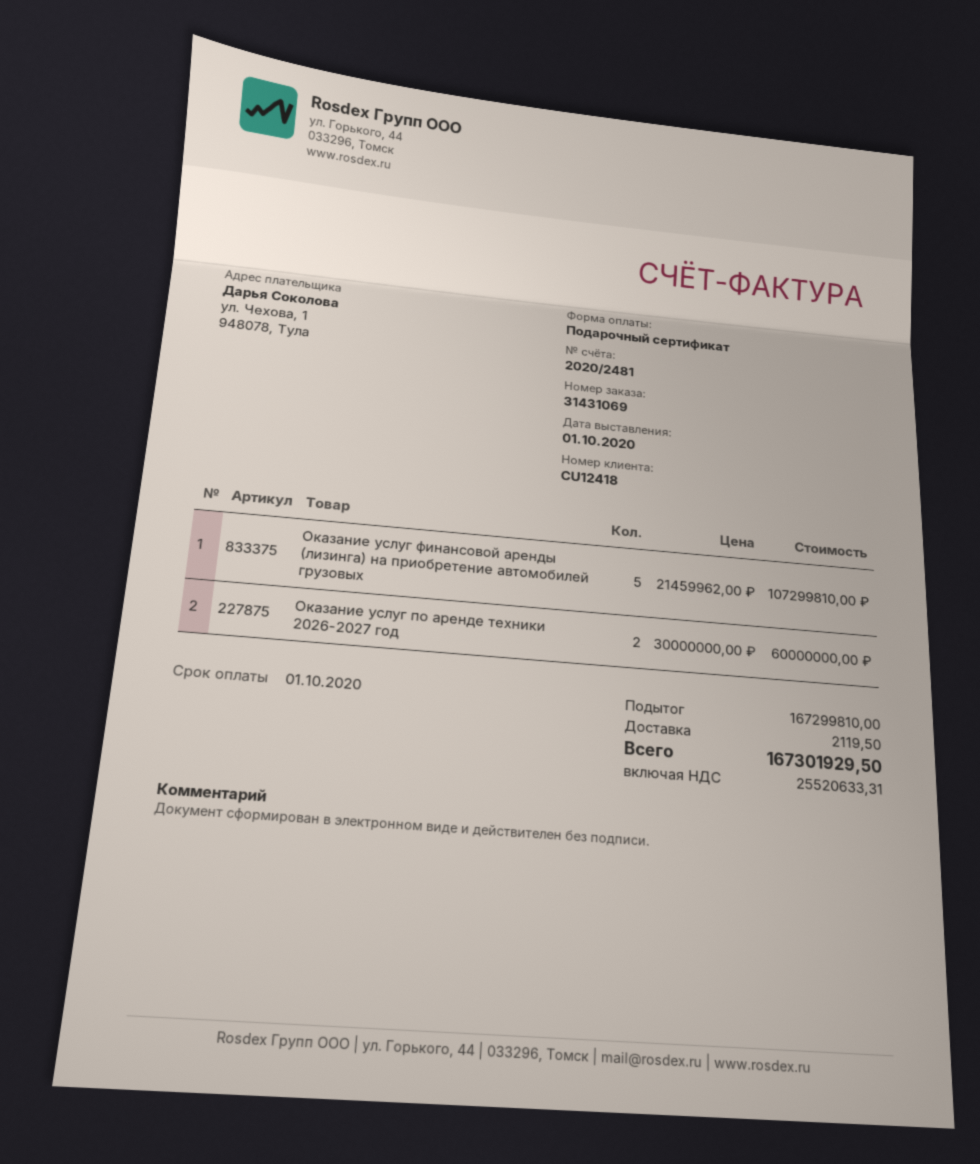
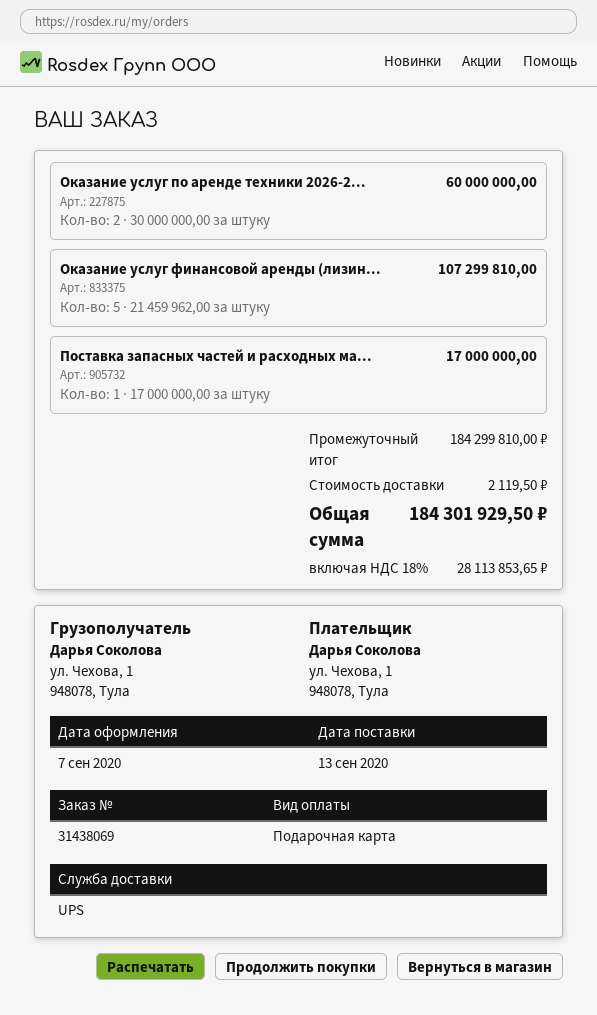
order number: 31431069 -> 31438069
Поставка запасных частей и расходных ма...: none -> 1 x 17000000.00 = 17000000.00
subtotal: 167299810.00 -> 184299810.00
tax: 25520633.31 -> 28113853.65
total: 167301929.50 -> 184301929.50

